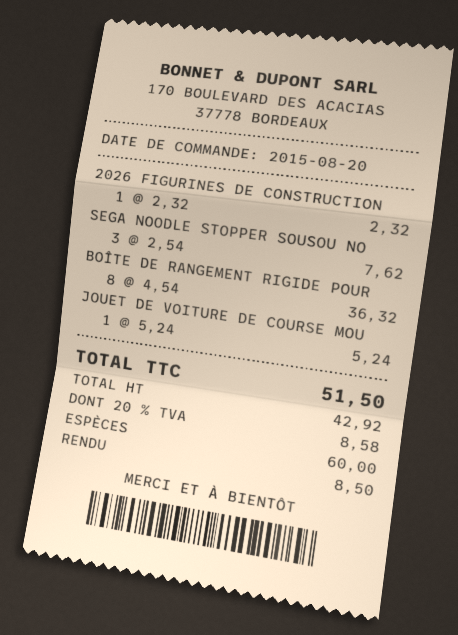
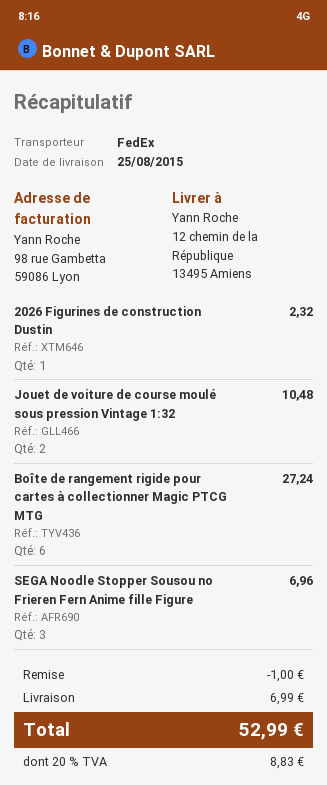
SEGA NOODLE STOPPER SOUSOU NO: 3 for 7.62 -> 3 for 6.96
BOÎTE DE RANGEMENT RIGIDE POUR: 8 for 36.32 -> 6 for 27.24
JOUET DE VOITURE DE COURSE MOU: 1 for 5.24 -> 2 for 10.48
discount: none -> 1.00
shipping: none -> 6.99
tax: 20% = 8.58 -> 20% = 8.83
total: 51.50 -> 52.99

